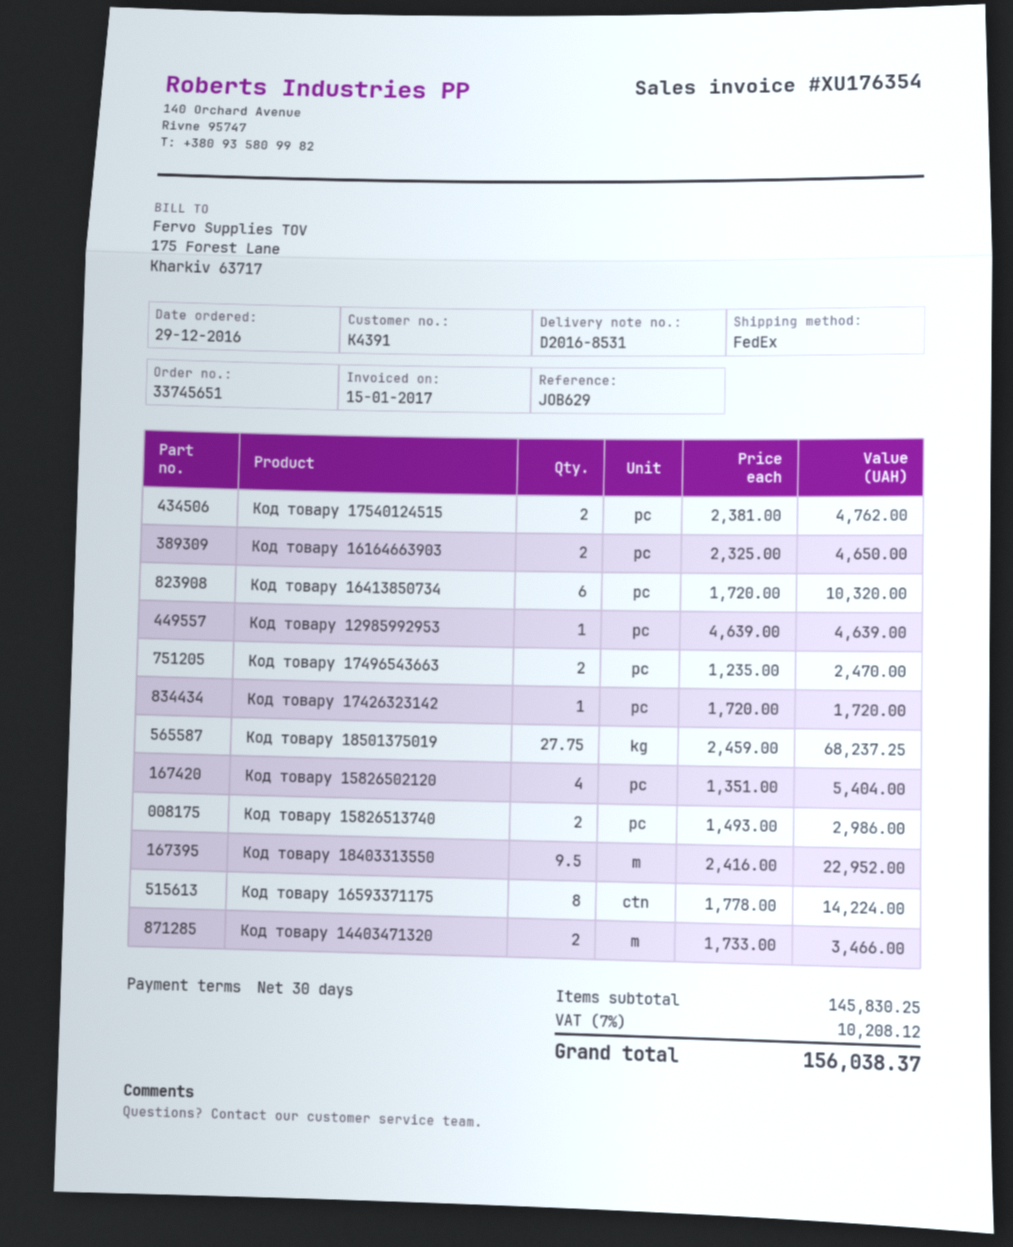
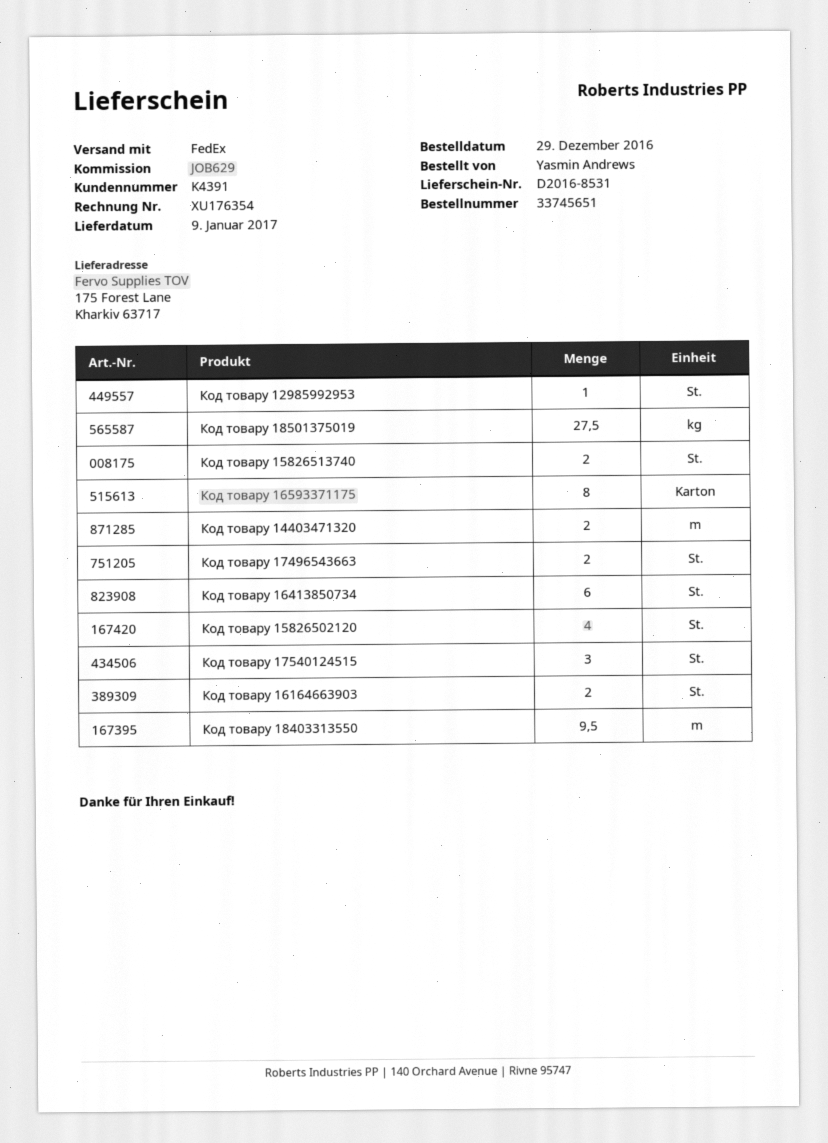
Код товару 17540124515: 2 -> 3
Код товару 17426323142: 1 -> none
Код товару 18501375019: 27.75 -> 27.5

